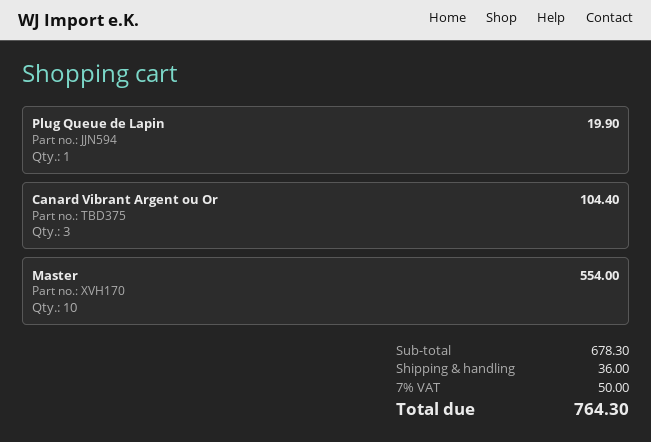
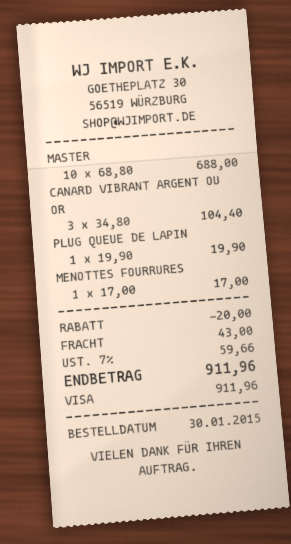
Master: 10 for 554.00 -> 10 for 688.00
MENOTTES FOURRURES: none -> 1 for 17.00
discount: none -> 20.00
shipping: 36.00 -> 43.00
tax: 7% = 50.00 -> 7% = 59.66
total: 764.30 -> 911.96

